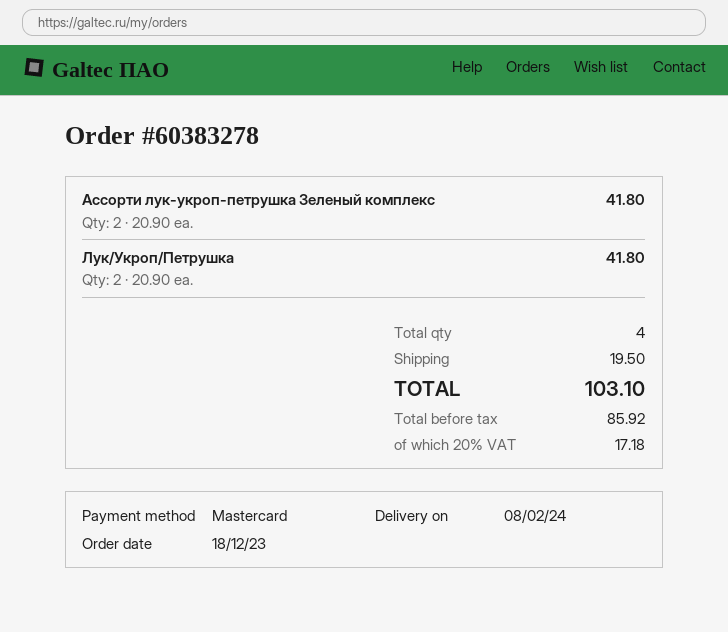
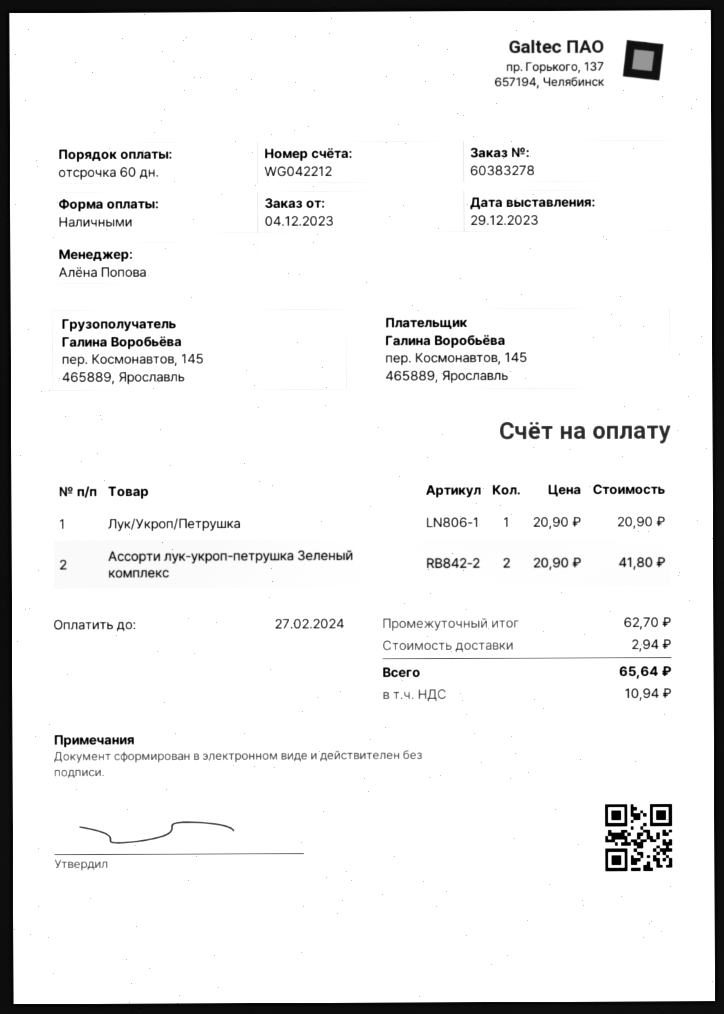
order date: 2023-12-18 -> 2023-12-04
payment method: Mastercard -> cash
Лук/Укроп/Петрушка: 2 x 20.90 = 41.80 -> 1 x 20.90 = 20.90
shipping: 19.50 -> 2.94
tax: 17.18 -> 10.94
total: 103.10 -> 65.64

